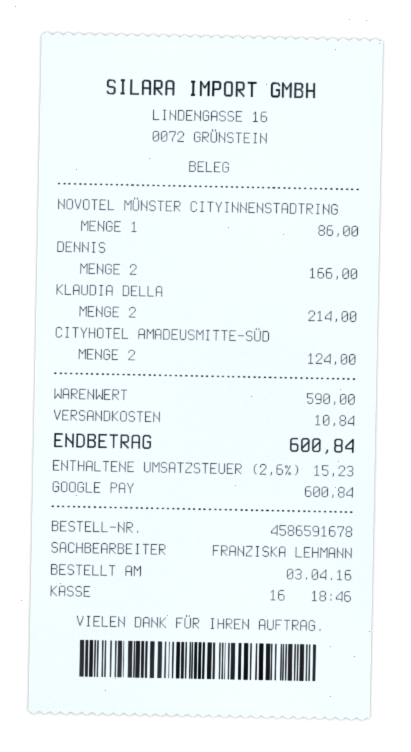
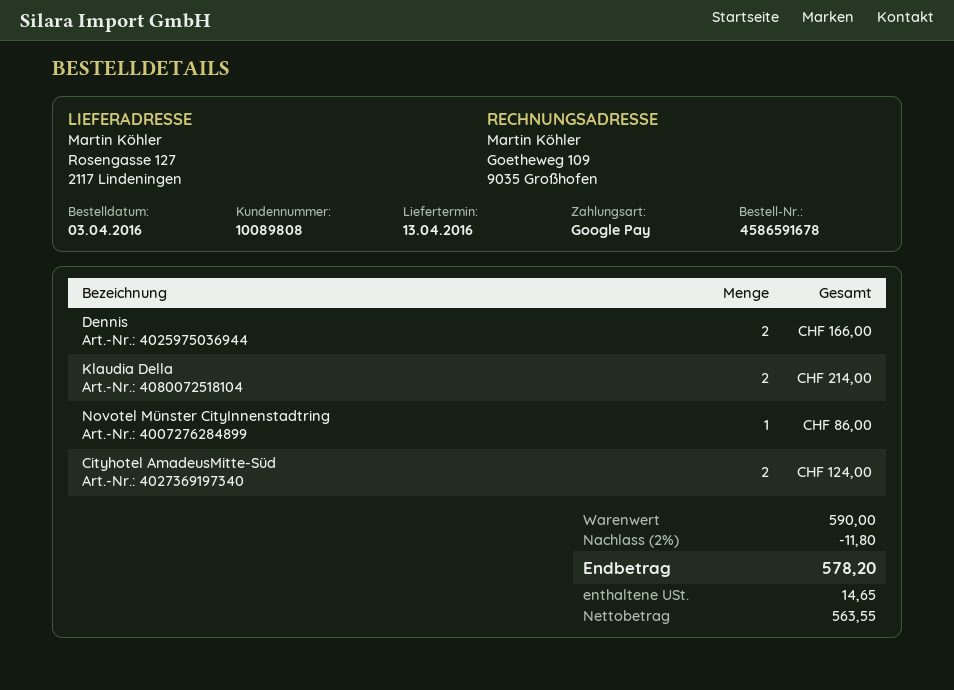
discount: none -> 2% = 11.80
shipping: 10.84 -> none
tax: 15.23 -> 14.65
total: 600.84 -> 578.20

